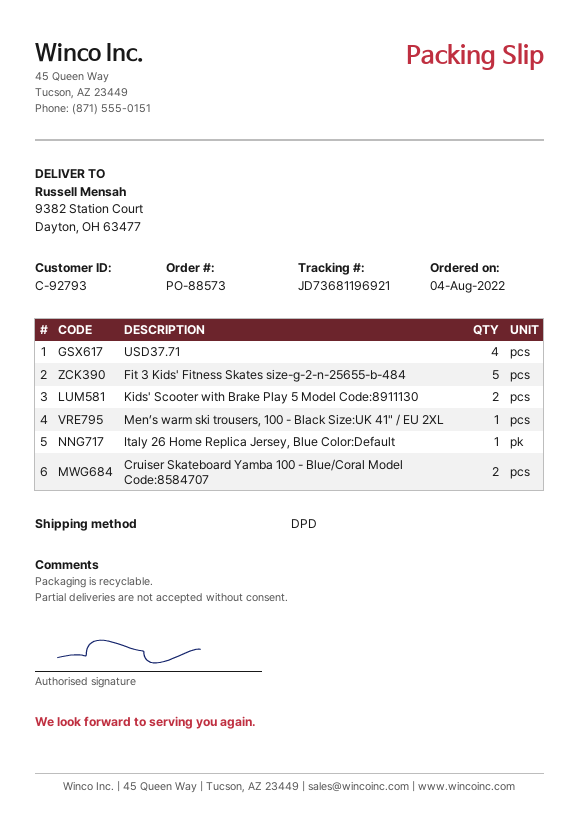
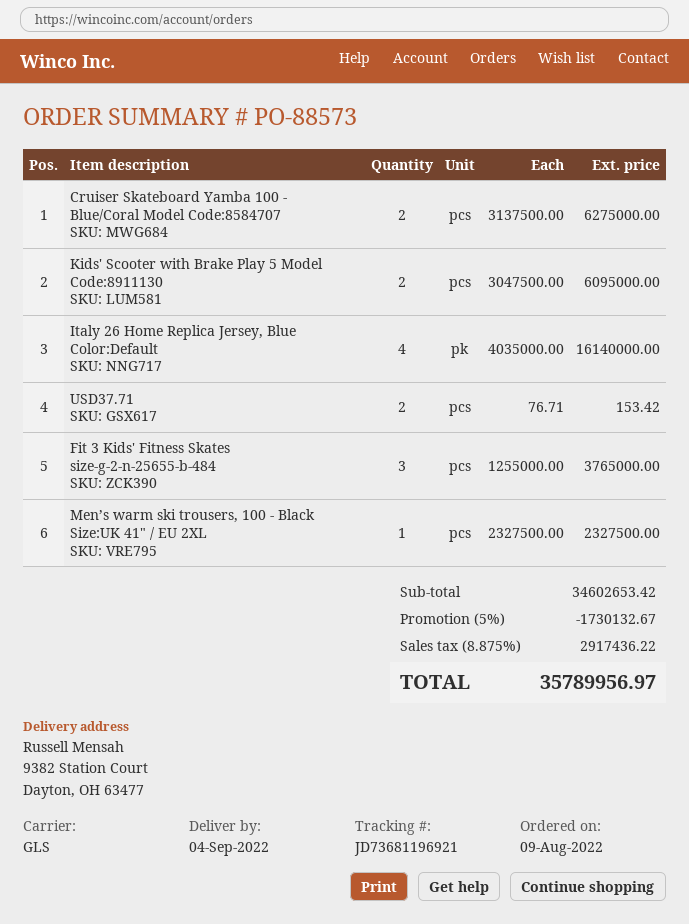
order date: 2022-08-04 -> 2022-08-09
shipping method: DPD -> GLS
USD37.71: 4 -> 2
Fit 3 Kids' Fitness Skates size-g-2-n-25655-b-484: 5 -> 3
Italy 26 Home Replica Jersey, Blue Color:Default: 1 -> 4

